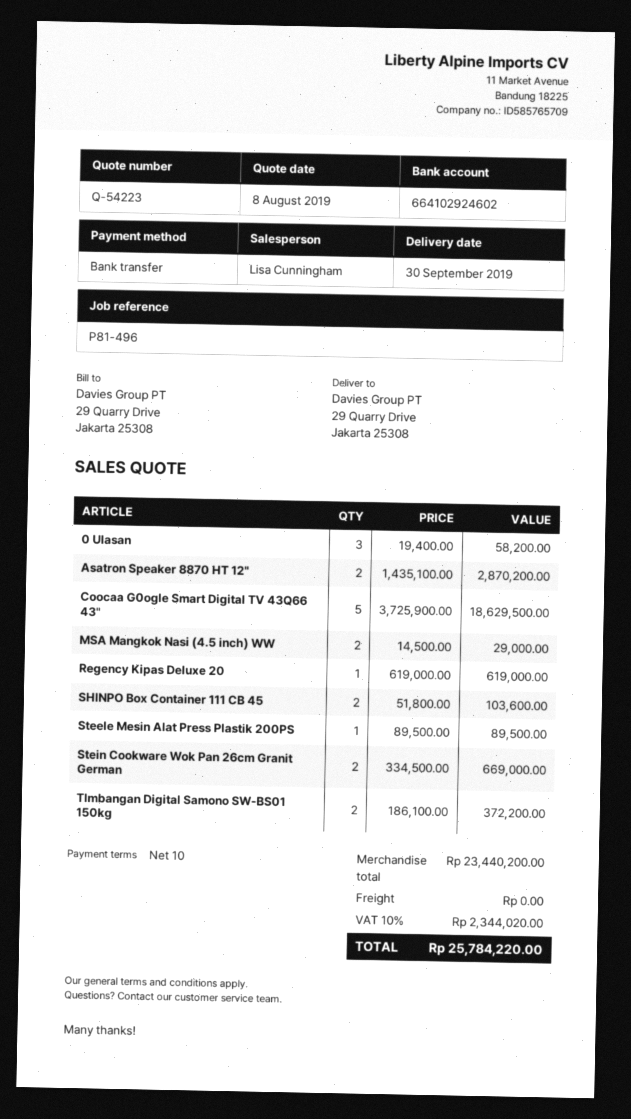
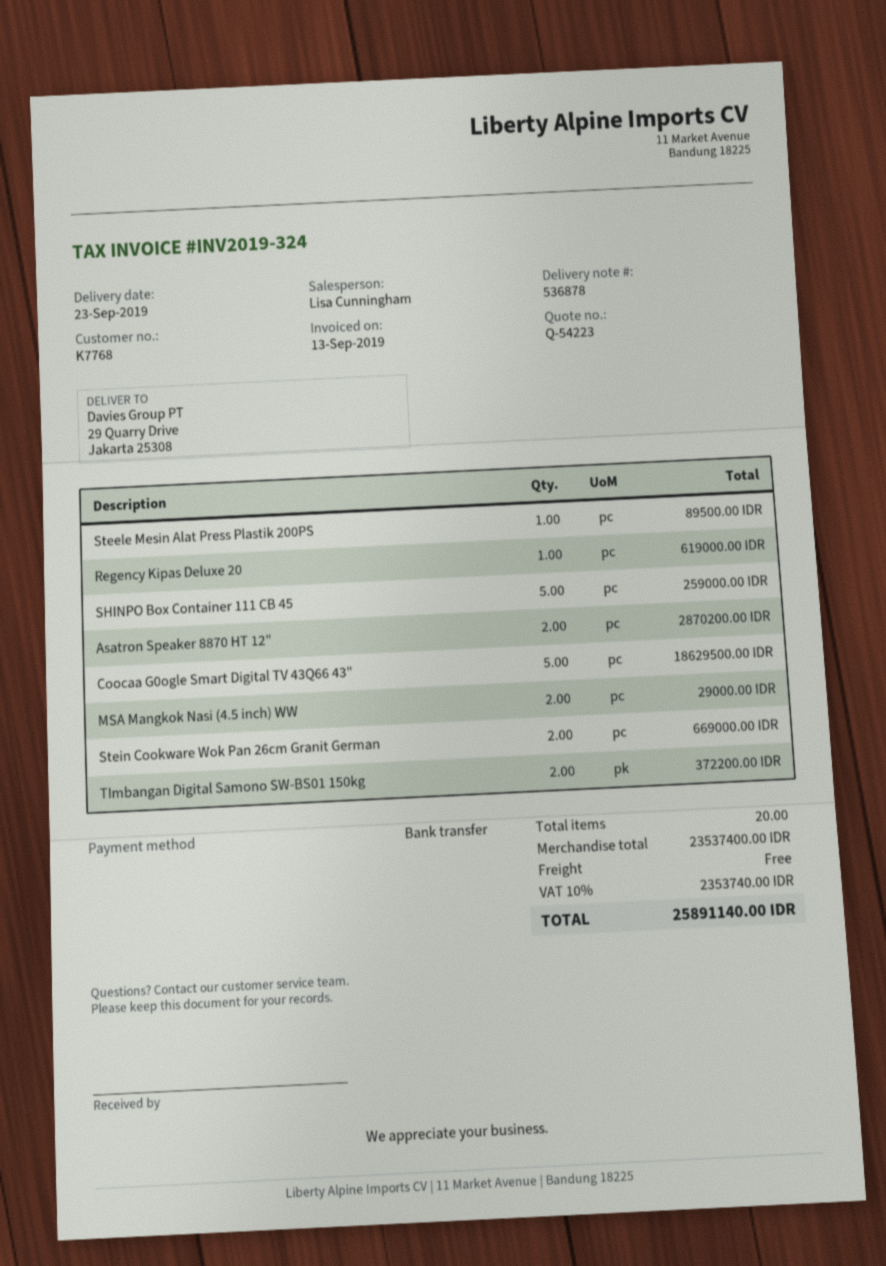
delivery date: 2019-09-30 -> 2019-09-23
0 Ulasan: 3 for 58200.00 -> none
SHINPO Box Container 111 CB 45: 2 for 103600.00 -> 5 for 259000.00
subtotal: 23440200.00 -> 23537400.00
tax: 10% = 2344020.00 -> 10% = 2353740.00
total: 25784220.00 -> 25891140.00

